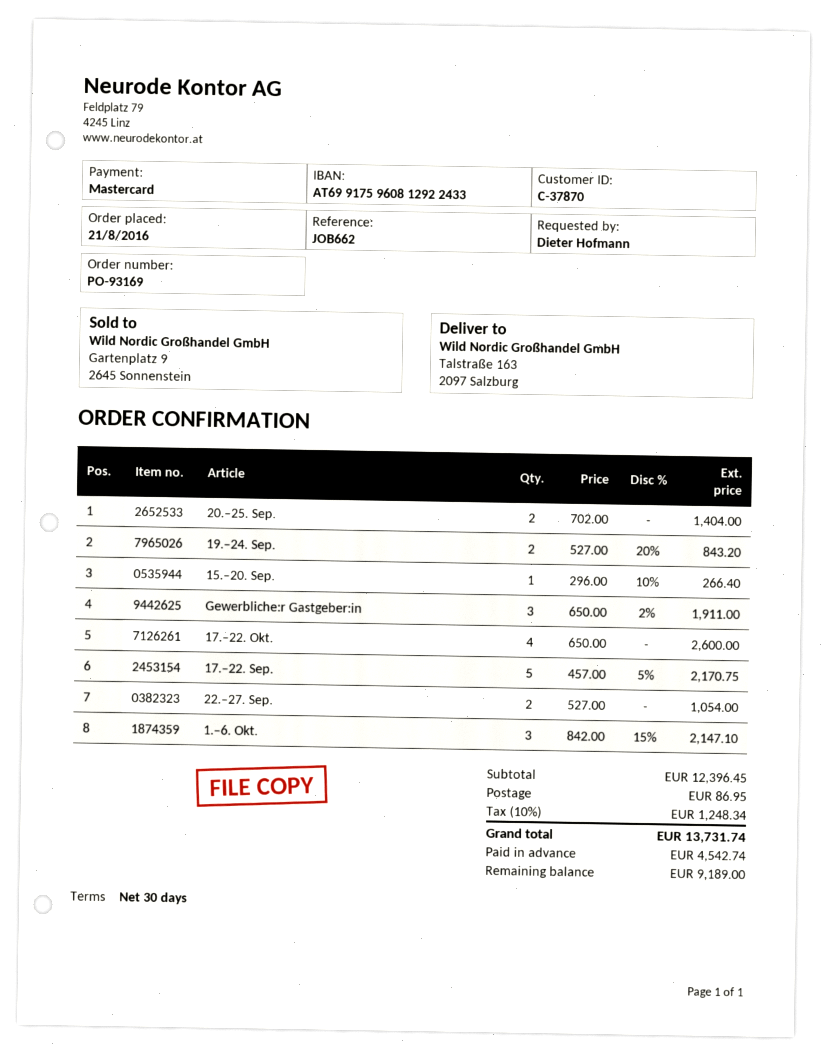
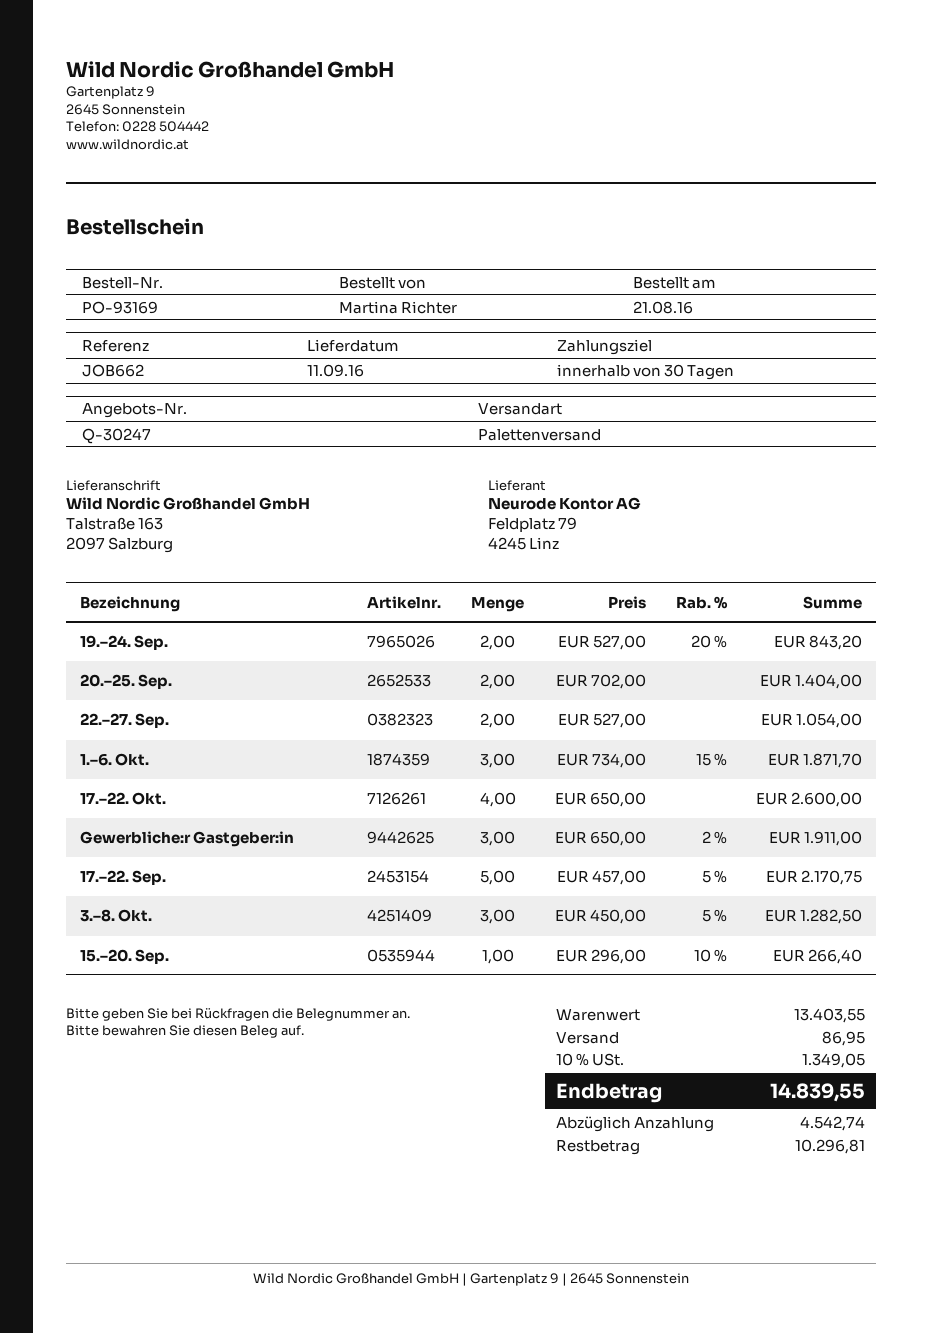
ordered by: Dieter Hofmann -> Martina Richter
1.–6. Okt.: 3 x 842.00 - 15% = 2147.10 -> 3 x 734.00 - 15% = 1871.70
3.–8. Okt.: none -> 3 x 450.00 - 5% = 1282.50
subtotal: 12396.45 -> 13403.55
tax: 10% = 1248.34 -> 10% = 1349.05
total: 13731.74 -> 14839.55
balance: 9189.00 -> 10296.81

